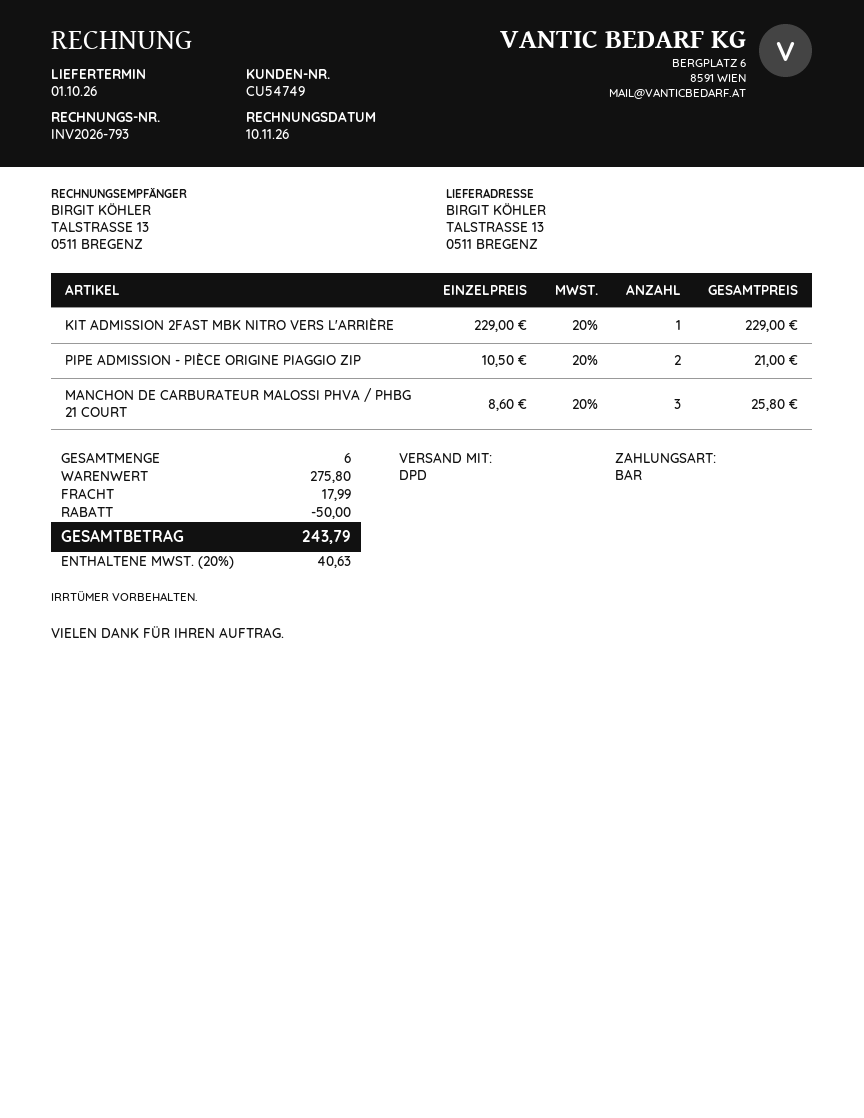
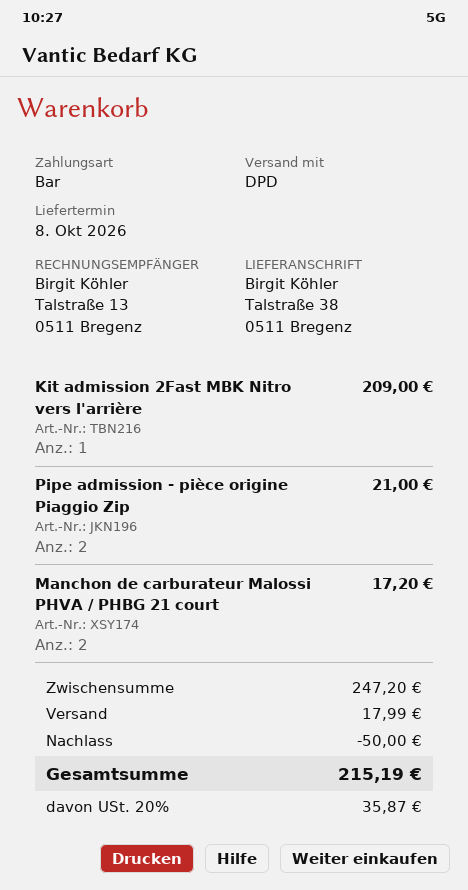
delivery date: 2026-10-01 -> 2026-10-08
ship to: TALSTRASSE 13, 0511 BREGENZ -> Talstraße 38, 0511 Bregenz
KIT ADMISSION 2FAST MBK NITRO VERS L'ARRIÈRE: 1 for 229.00 -> 1 for 209.00
MANCHON DE CARBURATEUR MALOSSI PHVA / PHBG 21 COURT: 3 for 25.80 -> 2 for 17.20
subtotal: 275.80 -> 247.20
tax: 20% = 40.63 -> 20% = 35.87
total: 243.79 -> 215.19

